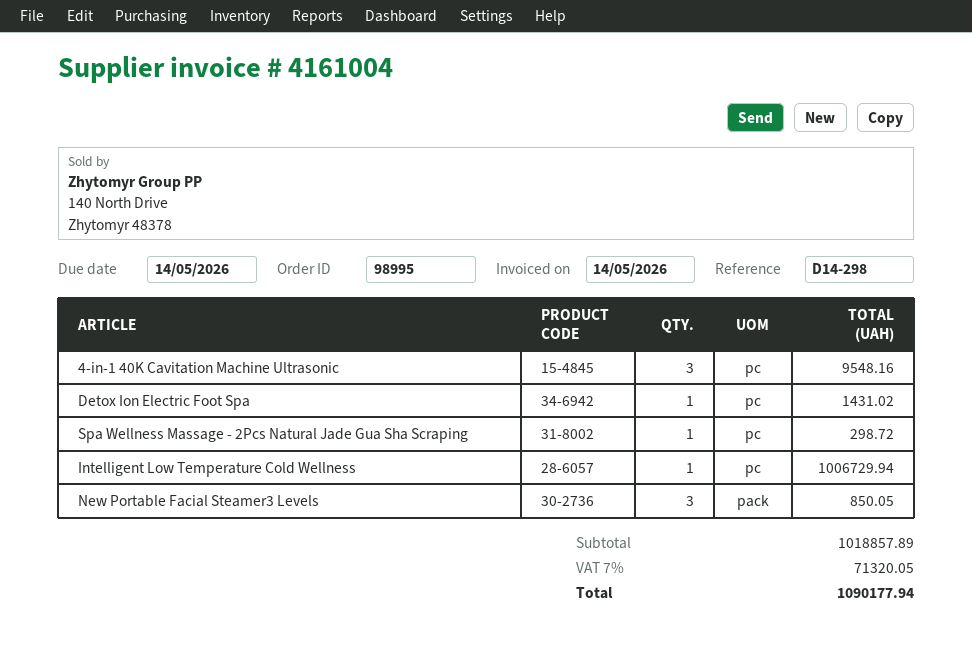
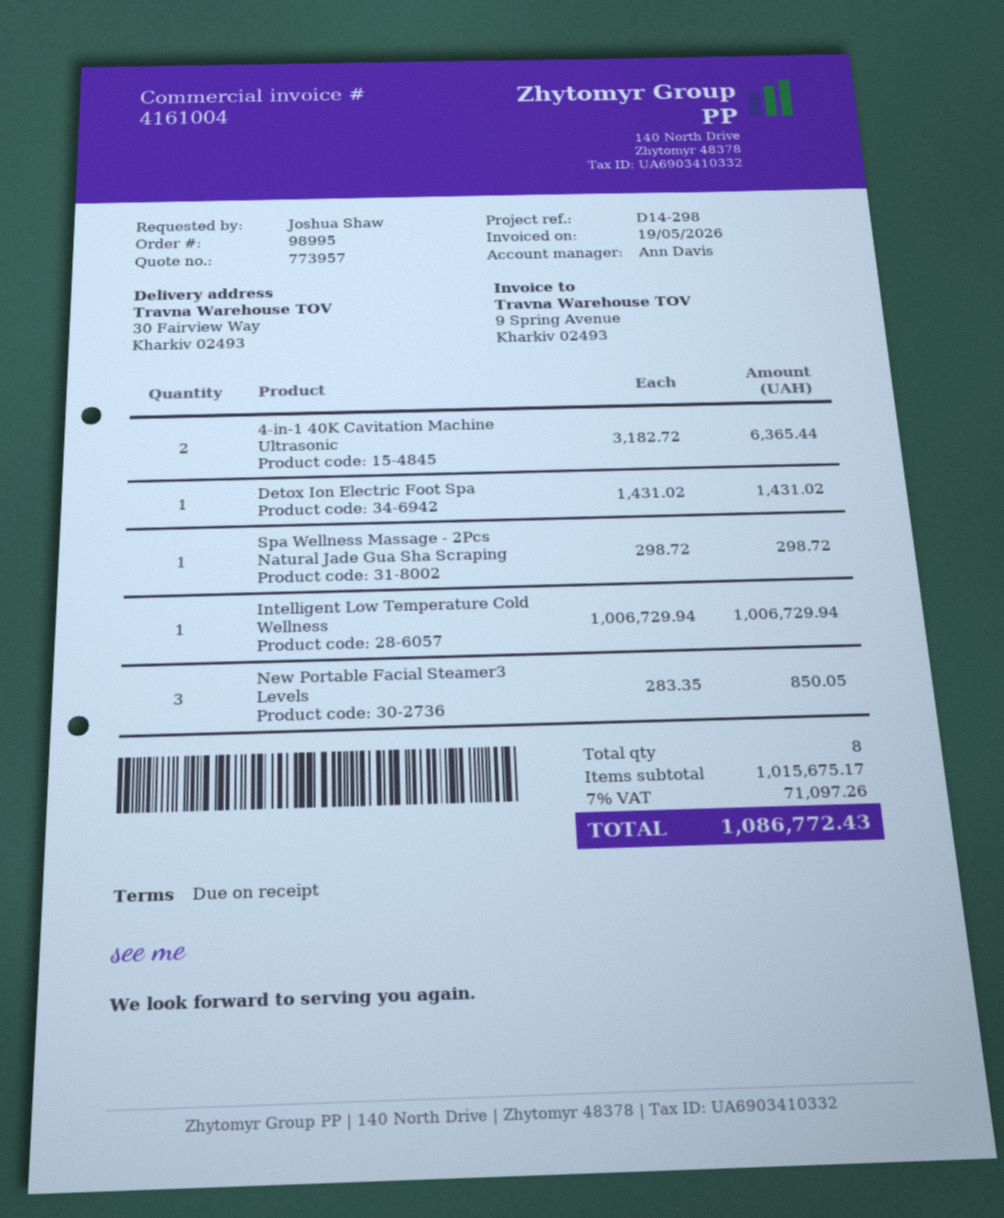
invoice date: 2026-05-14 -> 2026-05-19
4-in-1 40K Cavitation Machine Ultrasonic: 3 for 9548.16 -> 2 for 6365.44
subtotal: 1018857.89 -> 1015675.17
tax: 7% = 71320.05 -> 7% = 71097.26
total: 1090177.94 -> 1086772.43

